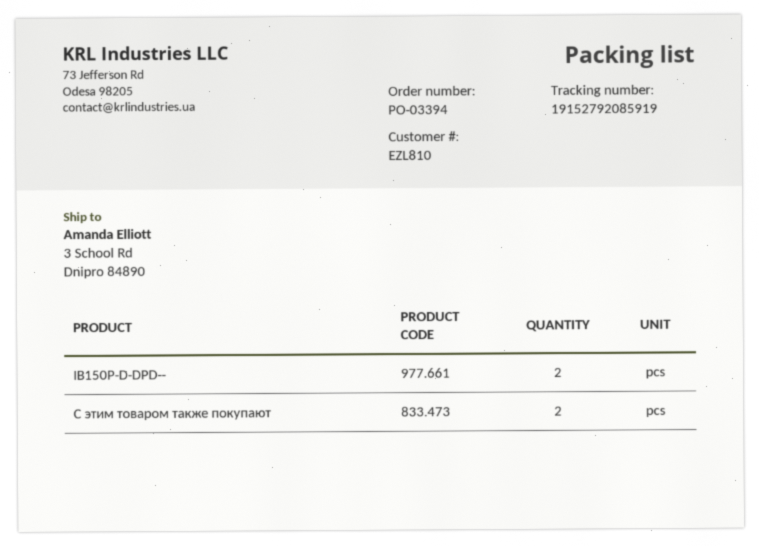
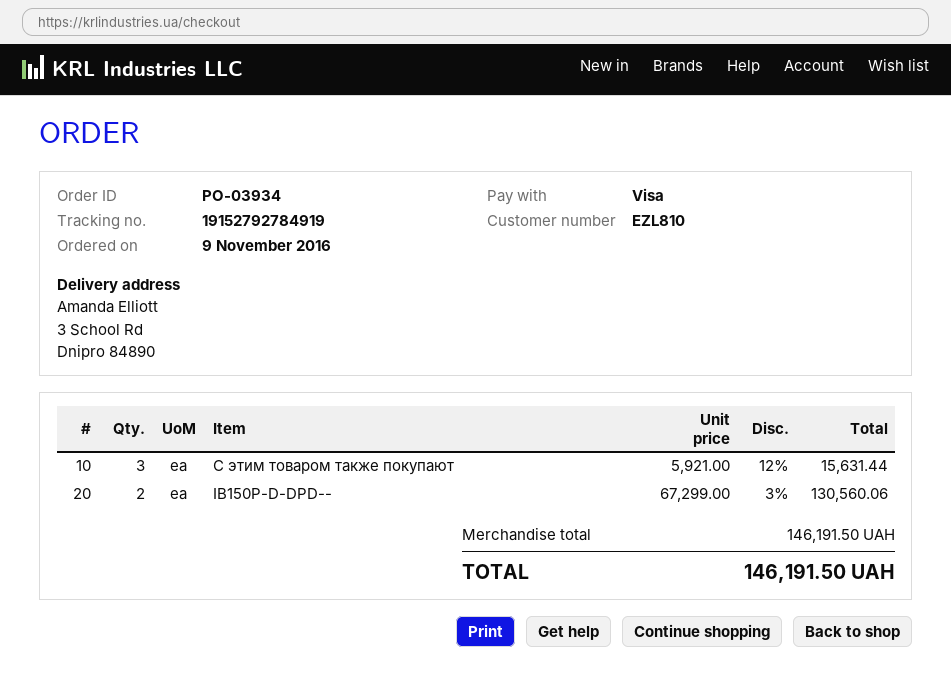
order number: PO-03394 -> PO-03934
tracking number: 19152792085919 -> 19152792784919
С этим товаром также покупают: 2 -> 3

